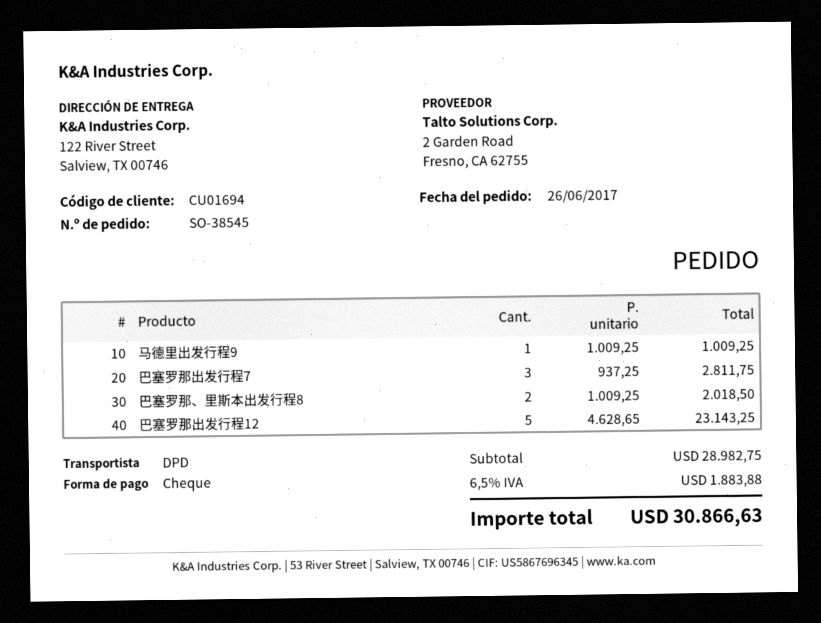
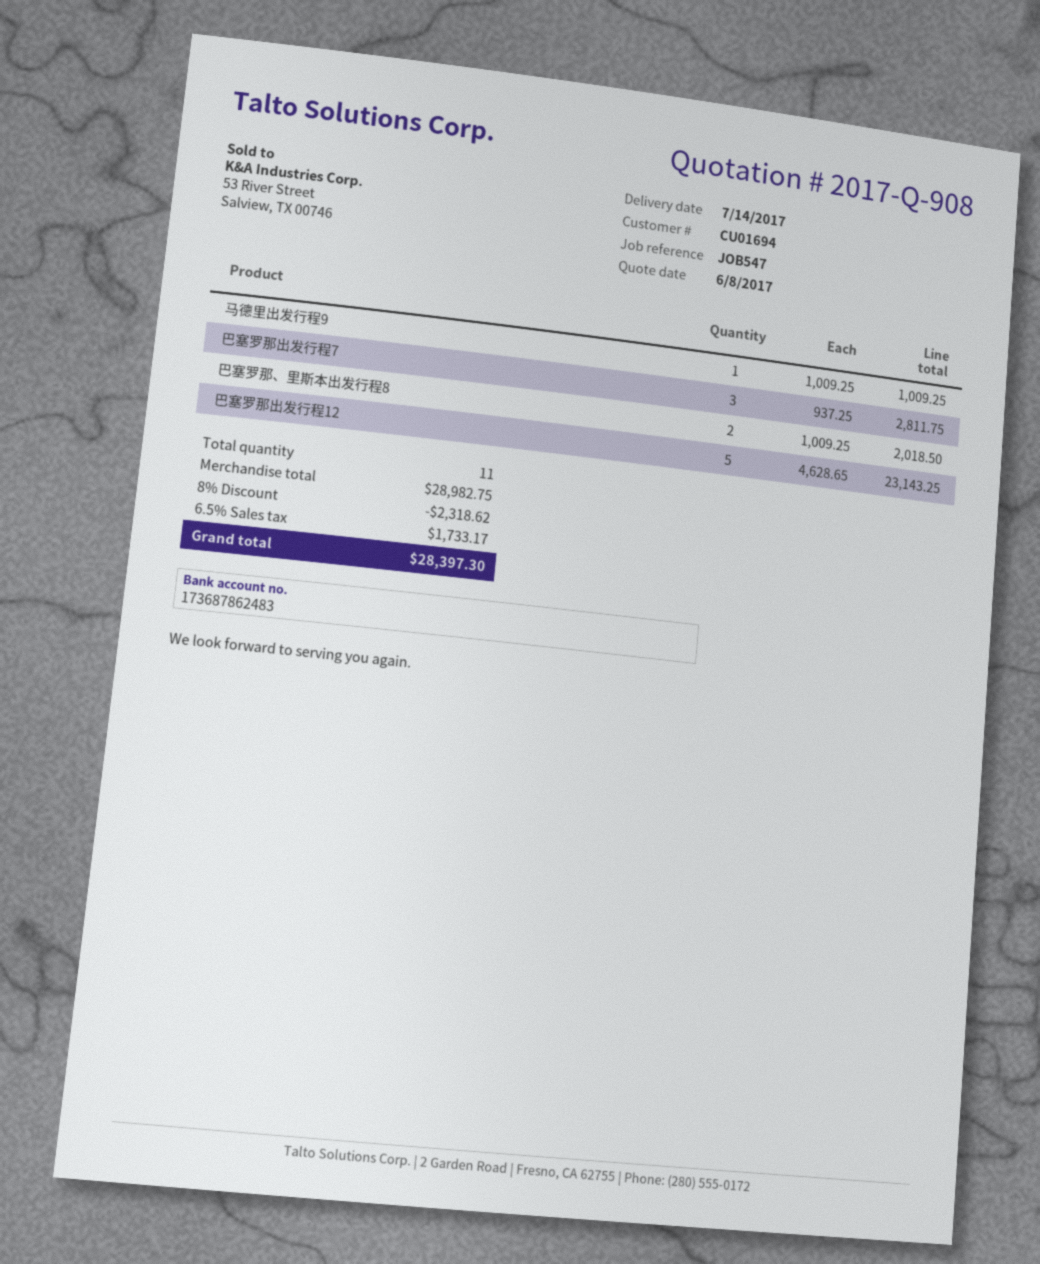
discount: none -> 8% = 2318.62
tax: 6.5% = 1883.88 -> 6.5% = 1733.17
total: 30866.63 -> 28397.30

